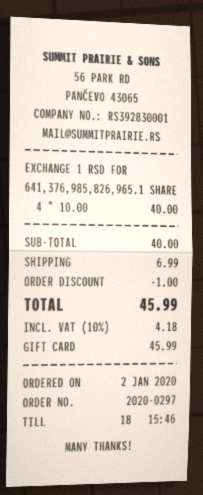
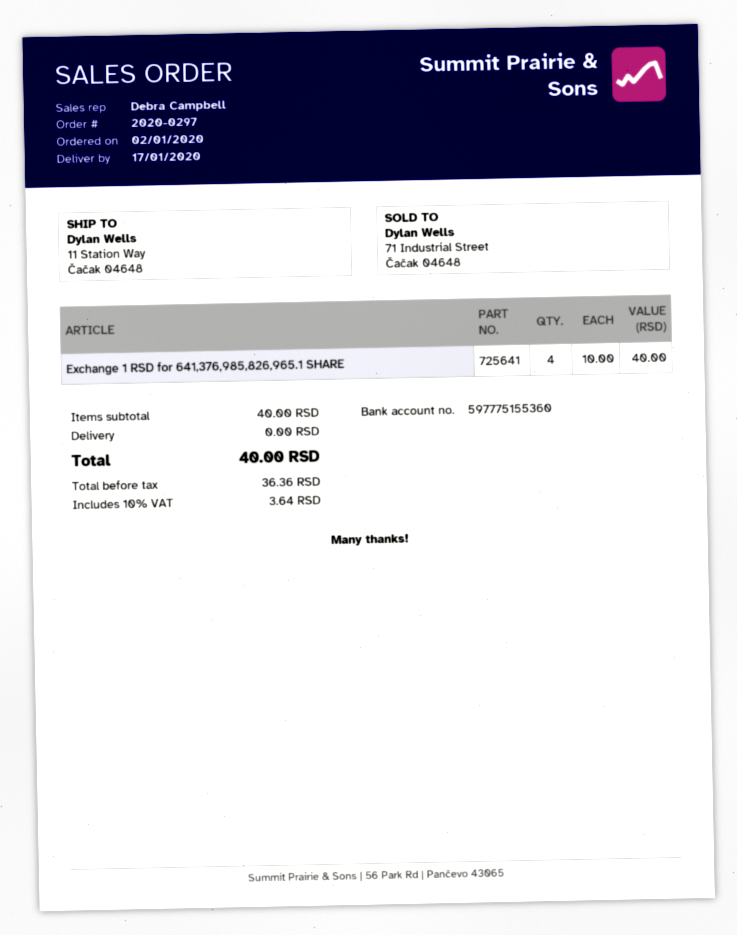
discount: 1.00 -> none
shipping: 6.99 -> 0.00
tax: 10% = 4.18 -> 10% = 3.64
total: 45.99 -> 40.00

